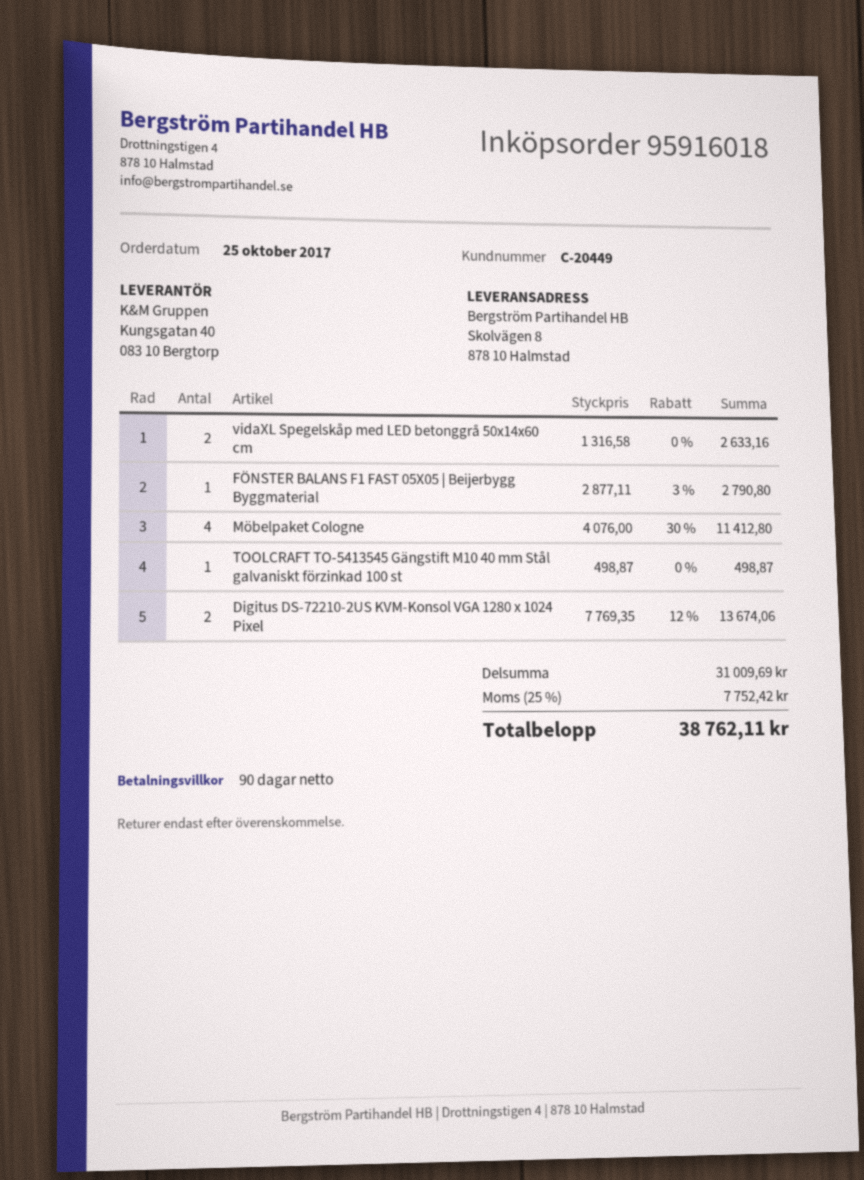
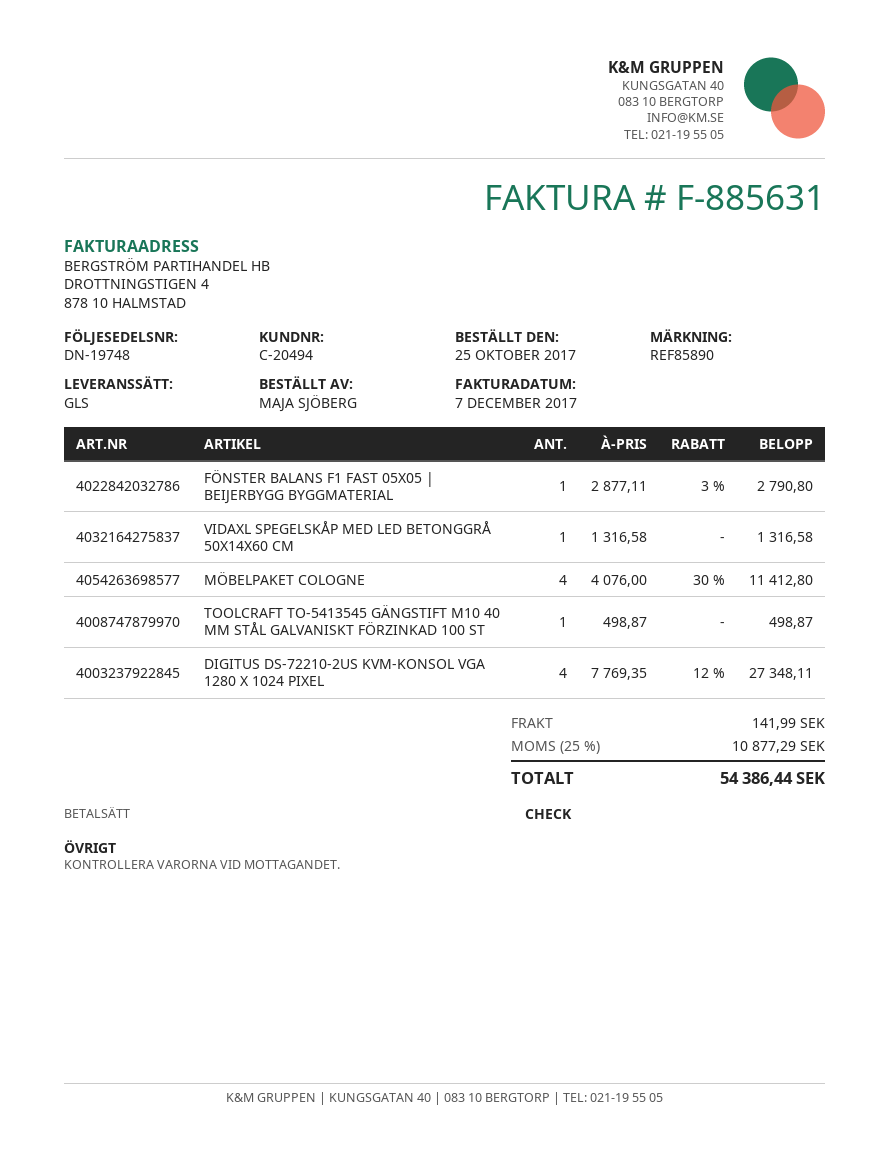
customer number: C-20449 -> C-20494
vidaXL Spegelskåp med LED betonggrå 50x14x60 cm: 2 x 1316.58 = 2633.16 -> 1 x 1316.58 = 1316.58
Digitus DS-72210-2US KVM-Konsol VGA 1280 x 1024 Pixel: 2 x 7769.35 - 12% = 13674.06 -> 4 x 7769.35 - 12% = 27348.11
shipping: none -> 141.99
tax: 25% = 7752.42 -> 25% = 10877.29
total: 38762.11 -> 54386.44

